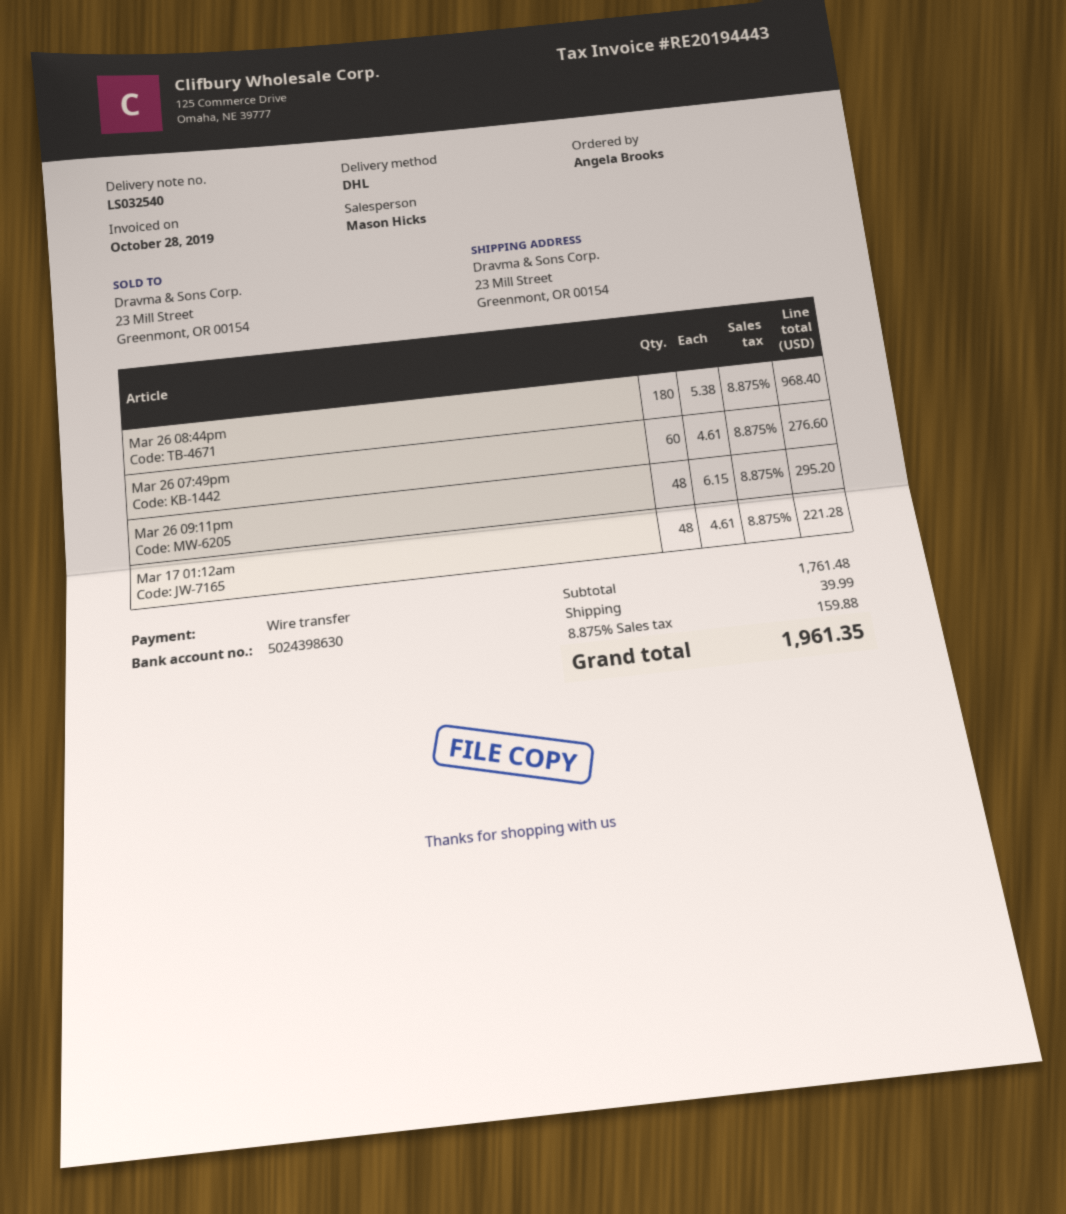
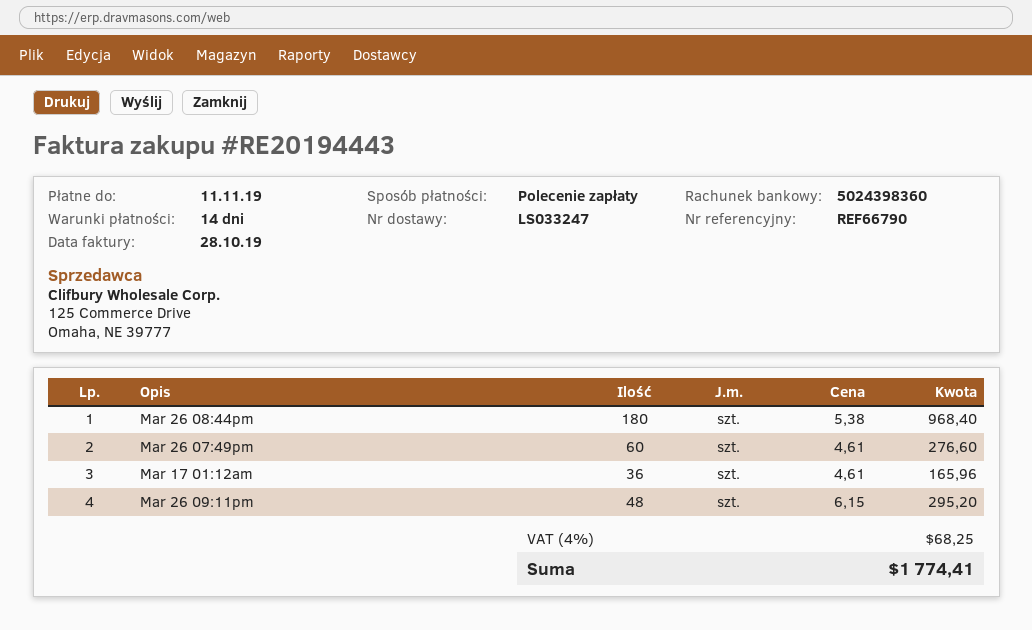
delivery note number: LS032540 -> LS033247
payment method: bank transfer -> direct debit
bank account: 5024398630 -> 5024398360
Mar 17 01:12am: 48 x 4.61 = 221.28 -> 36 x 4.61 = 165.96
shipping: 39.99 -> none
tax: 8.875% = 159.88 -> 4% = 68.25
total: 1961.35 -> 1774.41

